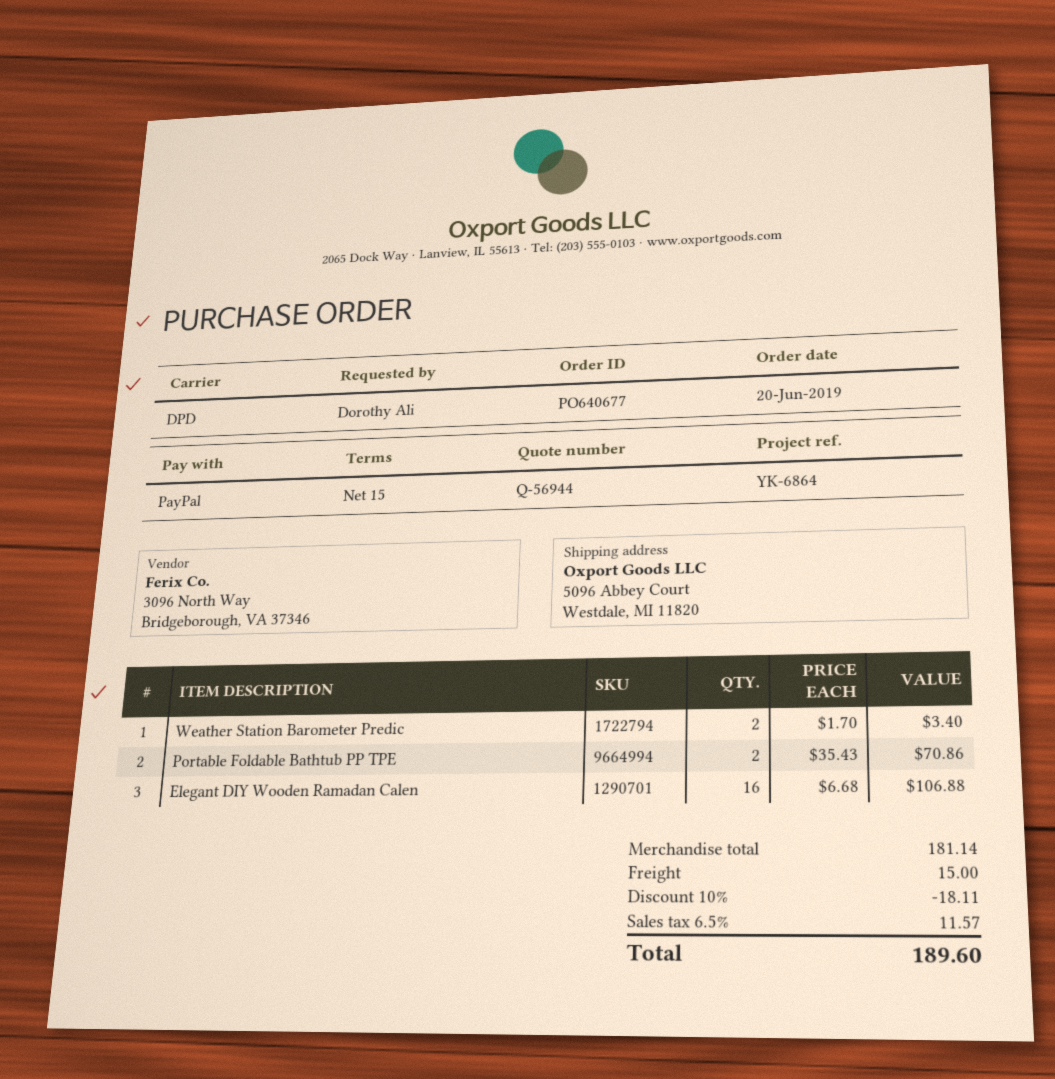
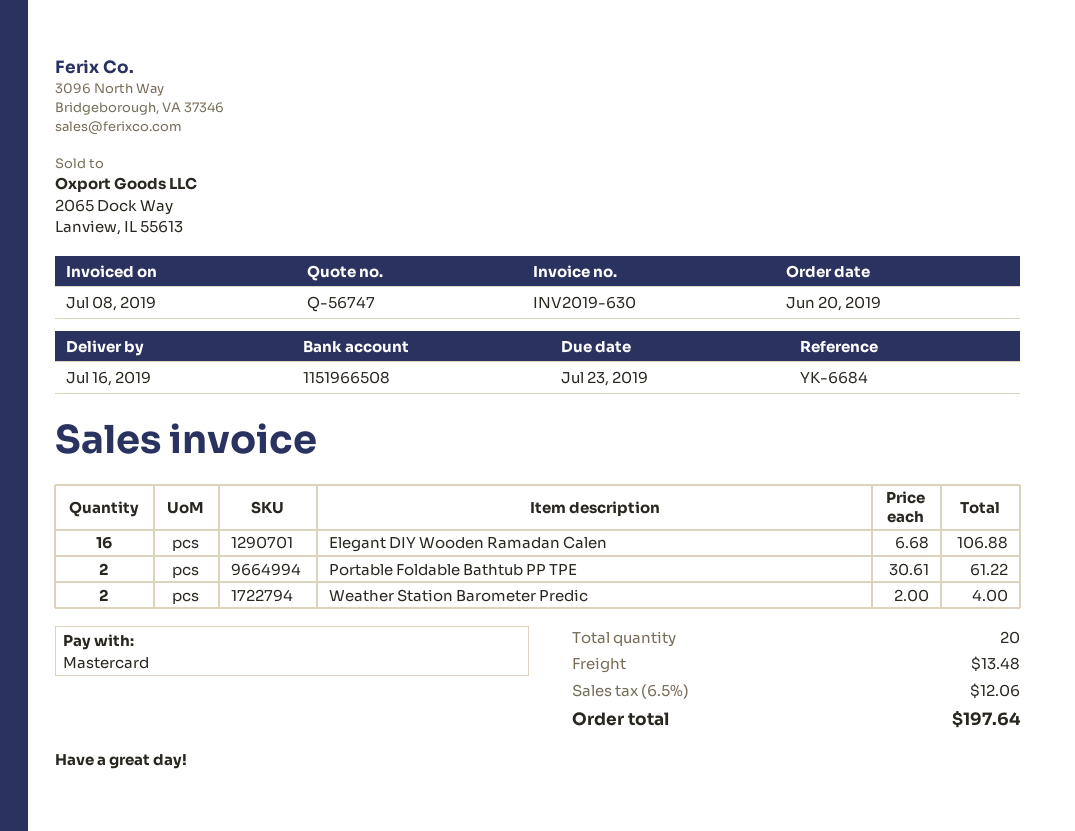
quote number: Q-56944 -> Q-56747
reference: YK-6864 -> YK-6684
payment method: PayPal -> Mastercard
Weather Station Barometer Predic: 2 x 1.70 = 3.40 -> 2 x 2.00 = 4.00
Portable Foldable Bathtub PP TPE: 2 x 35.43 = 70.86 -> 2 x 30.61 = 61.22
discount: 10% = 18.11 -> none
shipping: 15.00 -> 13.48
tax: 6.5% = 11.57 -> 6.5% = 12.06
total: 189.60 -> 197.64

